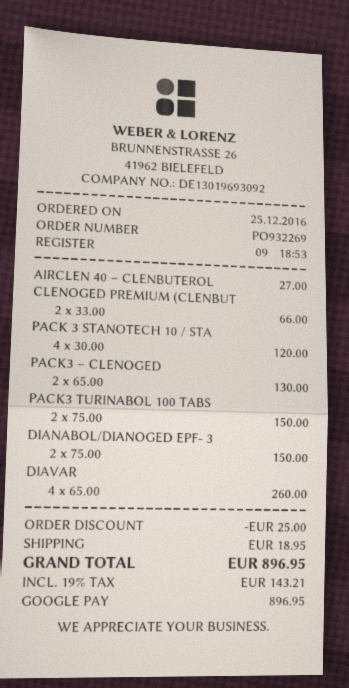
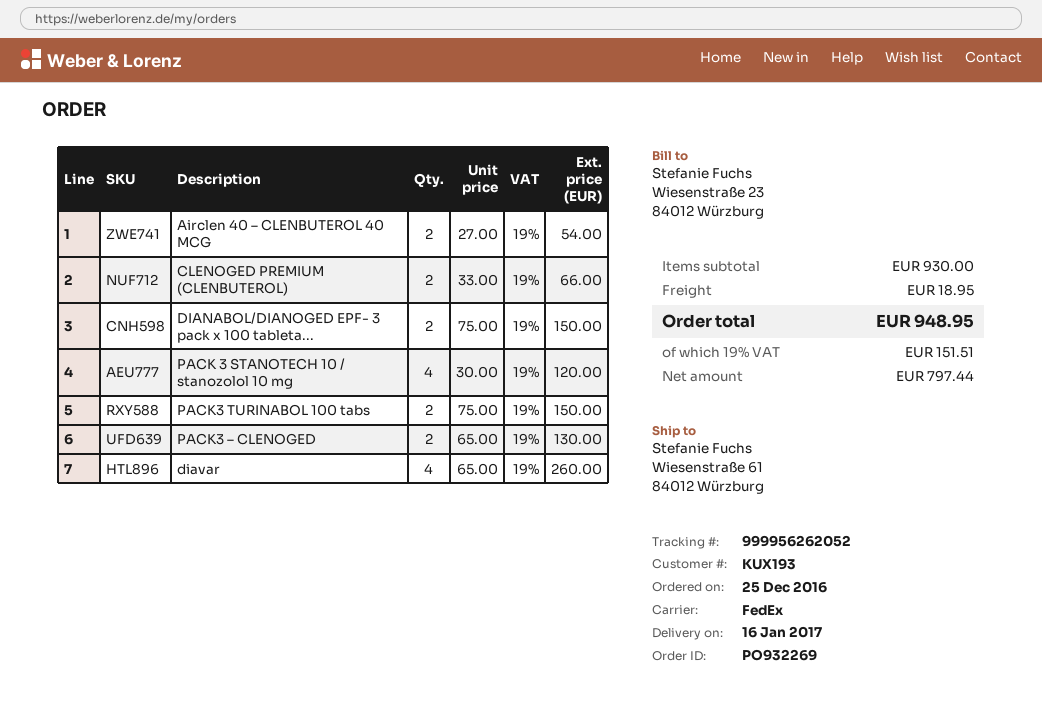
AIRCLEN 40 – CLENBUTEROL: 1 x 27.00 = 27.00 -> 2 x 27.00 = 54.00
discount: 25.00 -> none
tax: 19% = 143.21 -> 19% = 151.51
total: 896.95 -> 948.95

